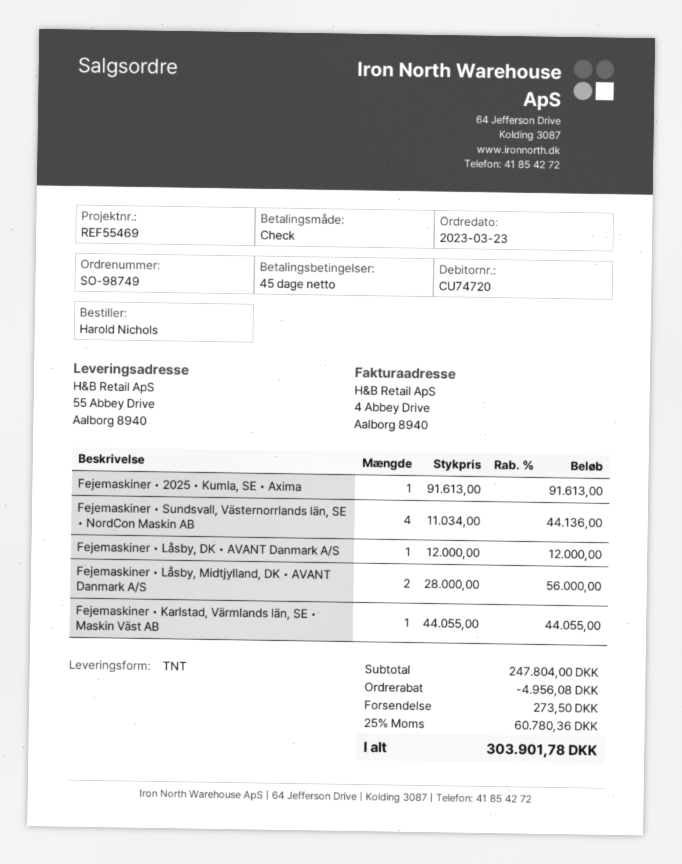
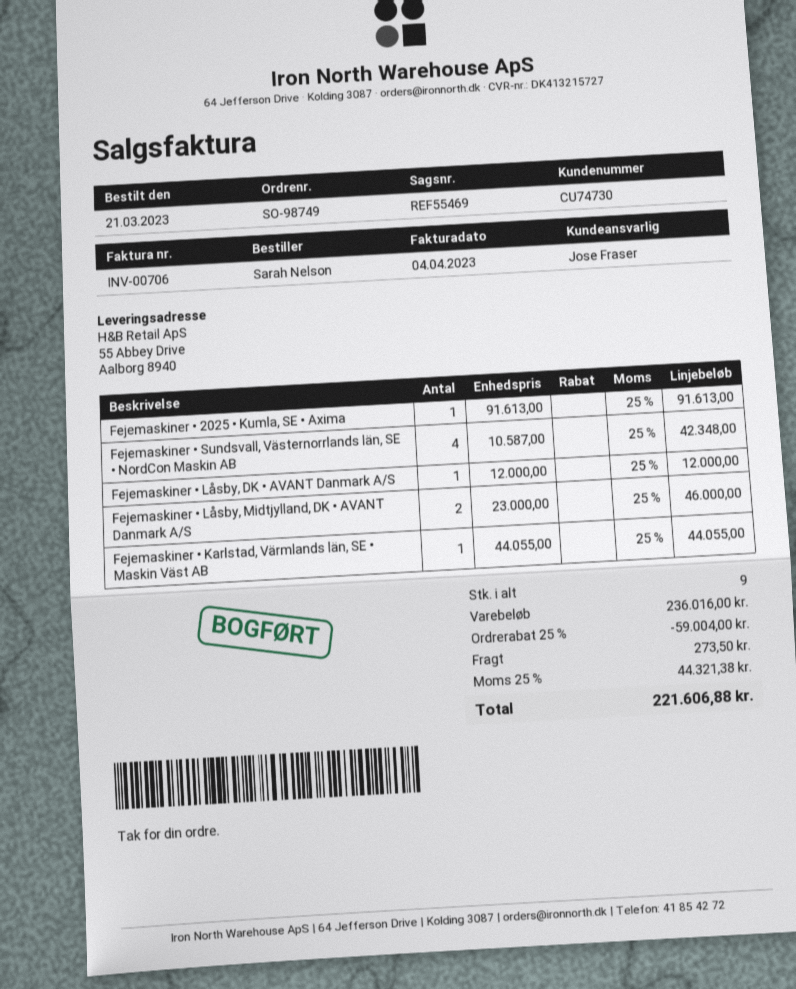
order date: 2023-03-23 -> 2023-03-21
customer number: CU74720 -> CU74730
ordered by: Harold Nichols -> Sarah Nelson
Fejemaskiner • Sundsvall, Västernorrlands län, SE • NordCon Maskin AB: 4 x 11034.00 = 44136.00 -> 4 x 10587.00 = 42348.00
Fejemaskiner • Låsby, Midtjylland, DK • AVANT Danmark A/S: 2 x 28000.00 = 56000.00 -> 2 x 23000.00 = 46000.00
subtotal: 247804.00 -> 236016.00
discount: 4956.08 -> 59004.00
tax: 25% = 60780.36 -> 25% = 44321.38
total: 303901.78 -> 221606.88

